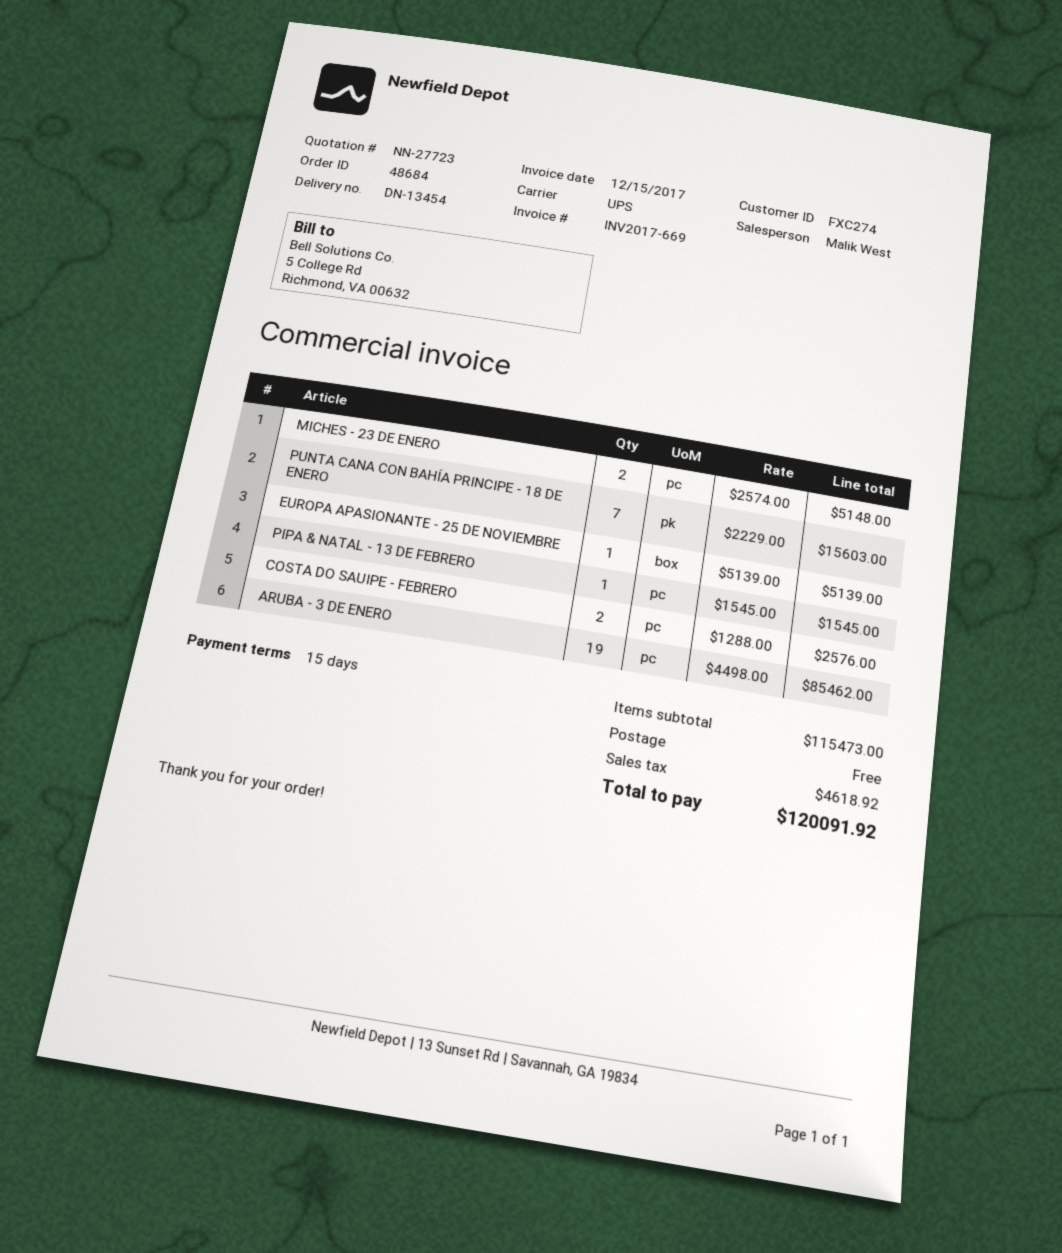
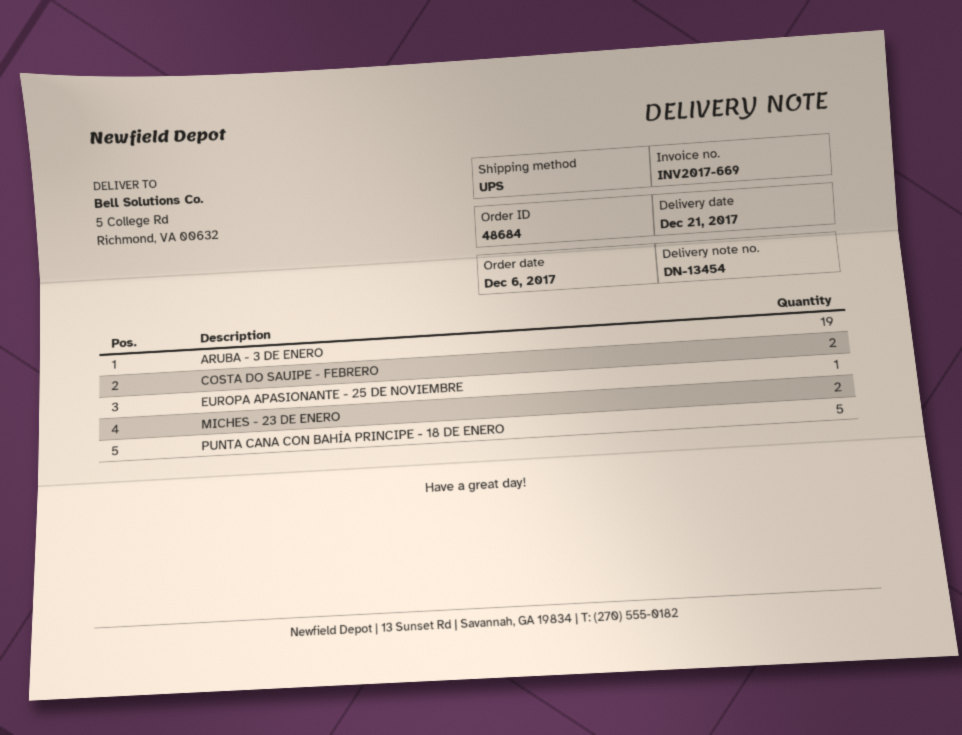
PUNTA CANA CON BAHÍA PRINCIPE - 18 DE ENERO: 7 -> 5
PIPA & NATAL - 13 DE FEBRERO: 1 -> none

